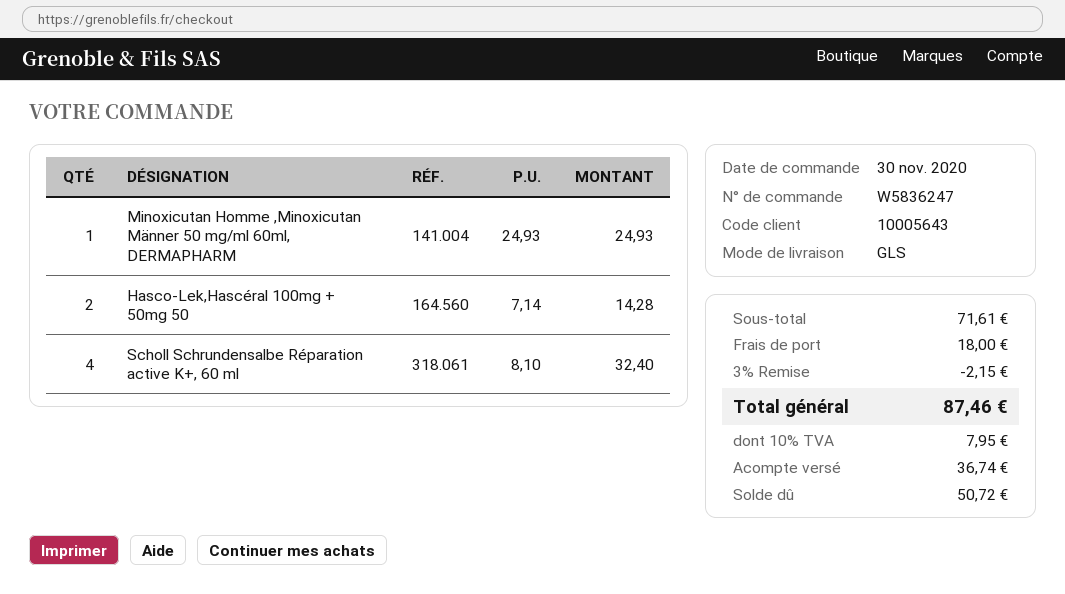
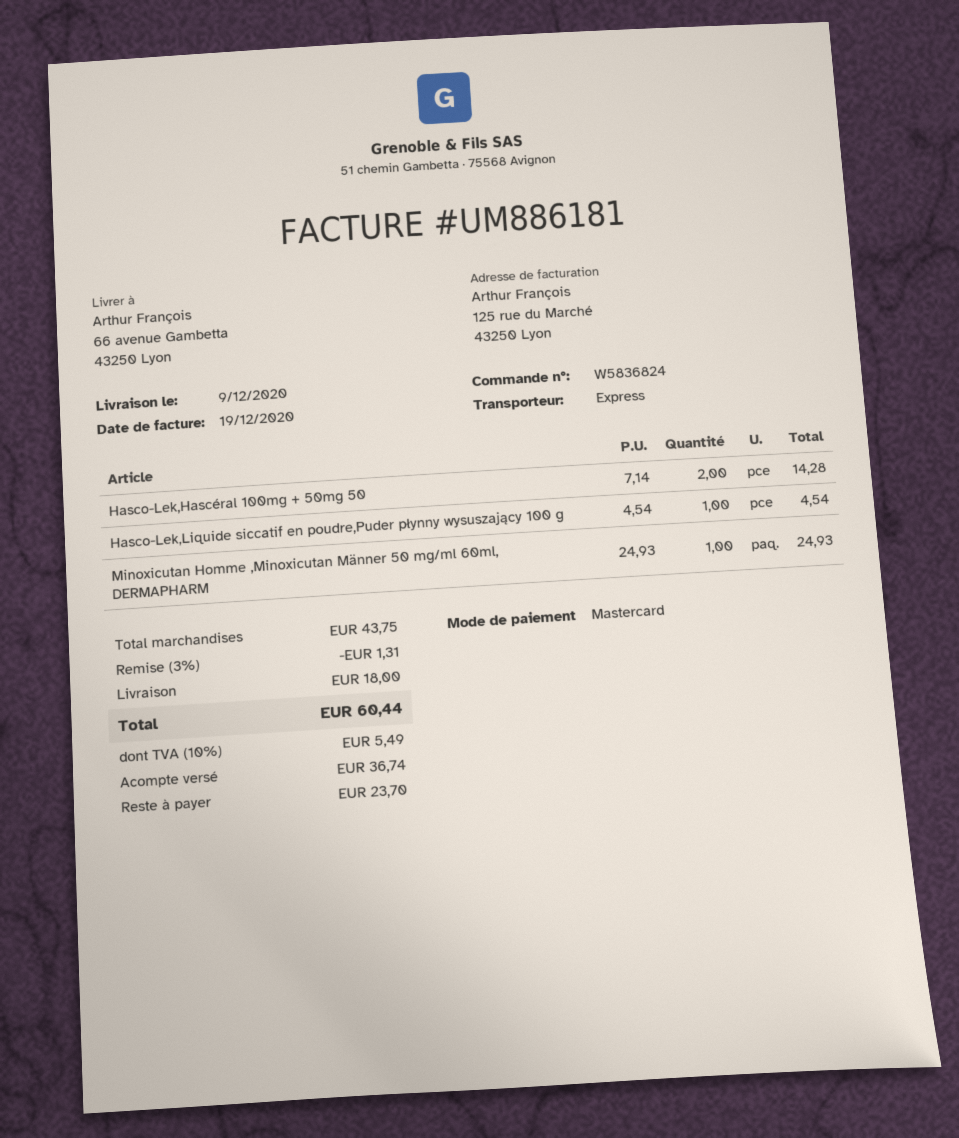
order number: W5836247 -> W5836824
shipping method: GLS -> express
Scholl Schrundensalbe Réparation active K+, 60 ml: 4 x 8.10 = 32.40 -> none
Hasco-Lek,Liquide siccatif en poudre,Puder płynny wysuszający 100 g: none -> 1 x 4.54 = 4.54
subtotal: 71.61 -> 43.75
discount: 3% = 2.15 -> 3% = 1.31
tax: 10% = 7.95 -> 10% = 5.49
total: 87.46 -> 60.44
balance: 50.72 -> 23.70

